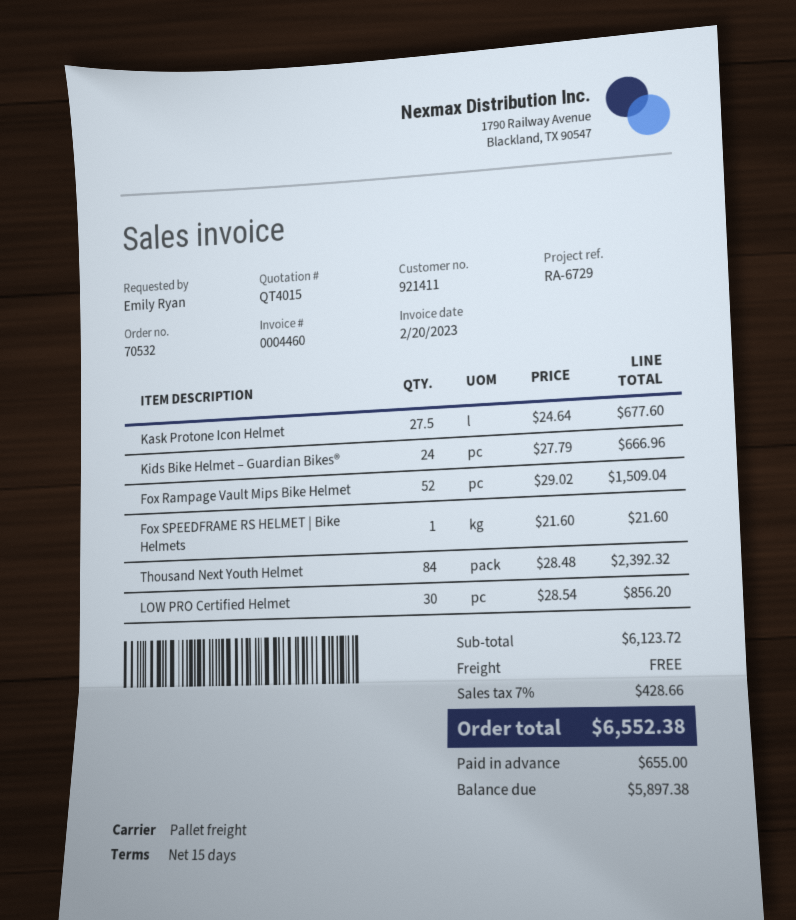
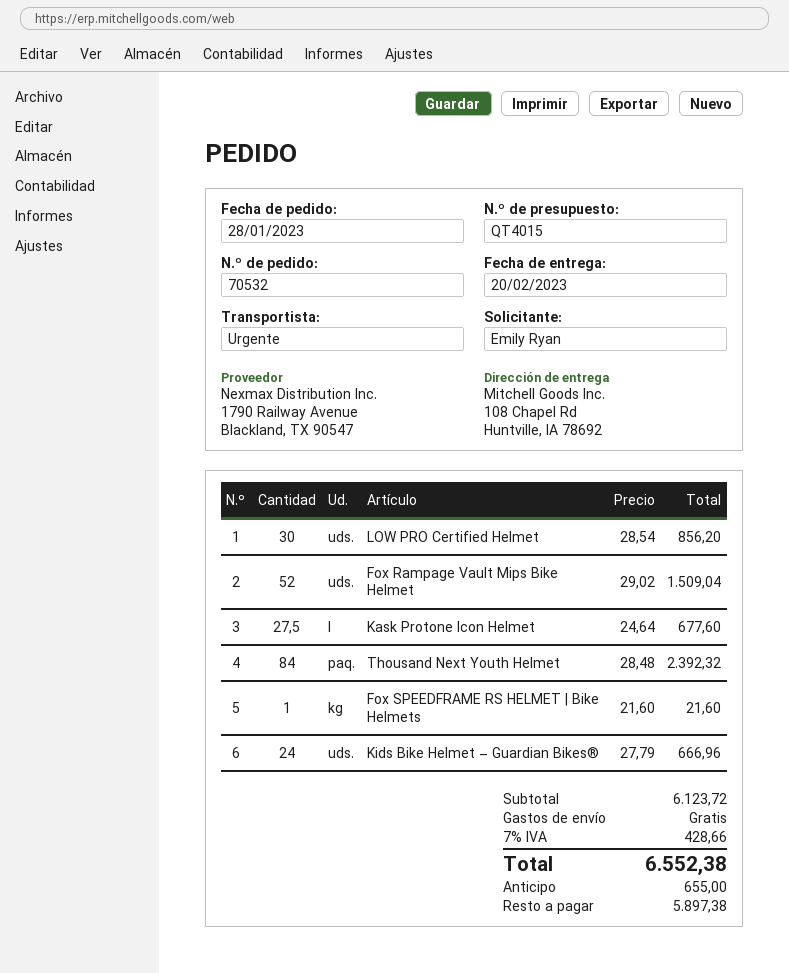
shipping method: pallet freight -> express

